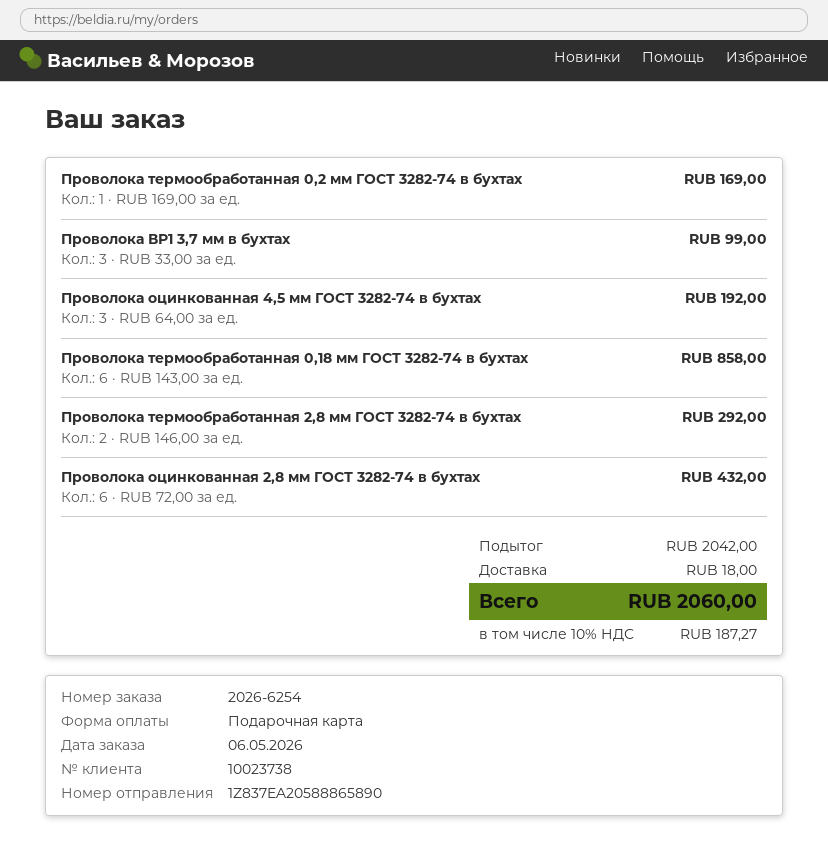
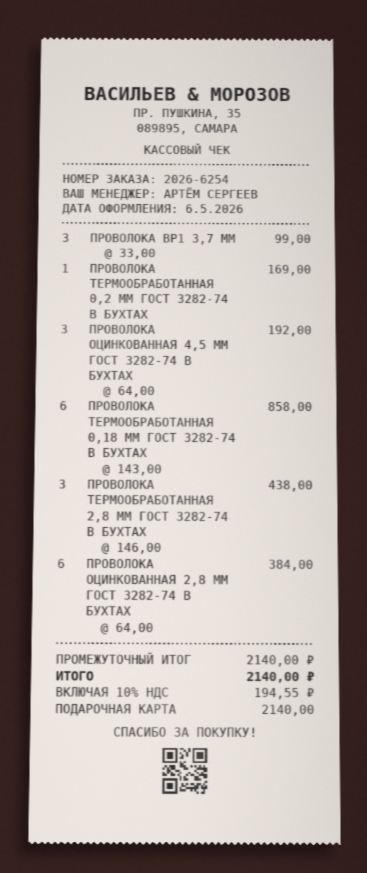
Проволока термообработанная 2,8 мм ГОСТ 3282-74 в бухтах: 2 x 146.00 = 292.00 -> 3 x 146.00 = 438.00
Проволока оцинкованная 2,8 мм ГОСТ 3282-74 в бухтах: 6 x 72.00 = 432.00 -> 6 x 64.00 = 384.00
subtotal: 2042.00 -> 2140.00
shipping: 18.00 -> none
tax: 10% = 187.27 -> 10% = 194.55
total: 2060.00 -> 2140.00

